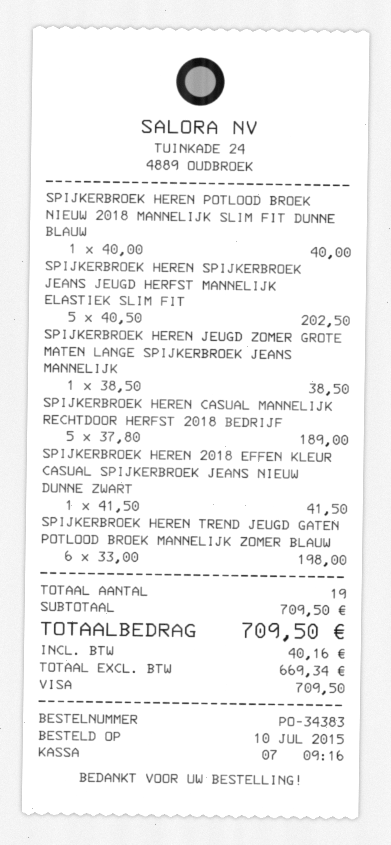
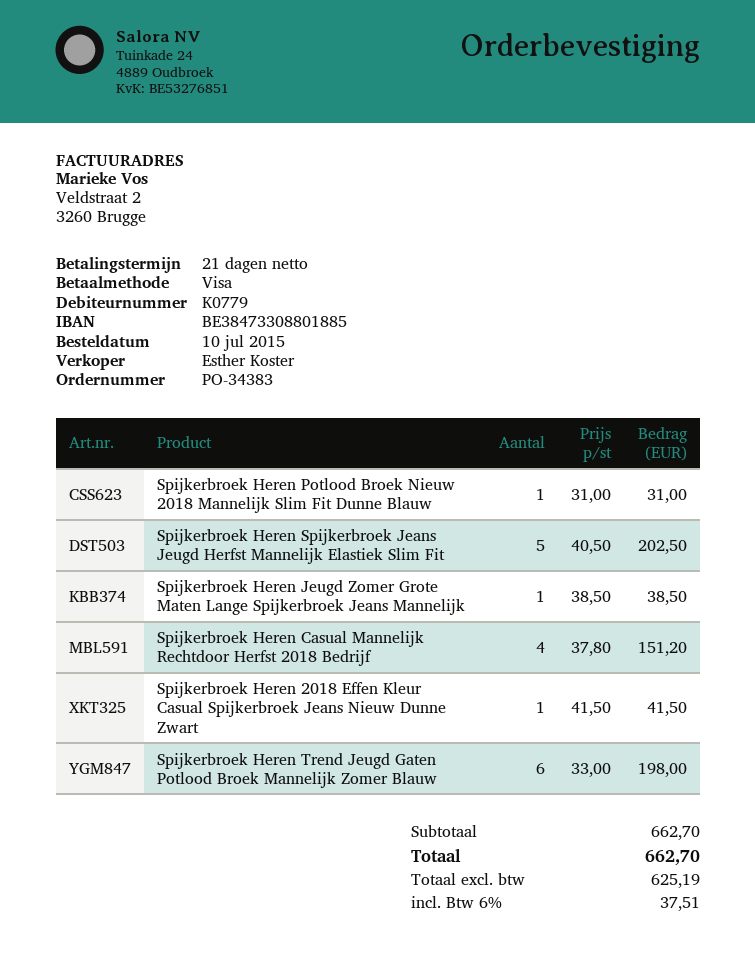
SPIJKERBROEK HEREN POTLOOD BROEK NIEUW 2018 MANNELIJK SLIM FIT DUNNE BLAUW: 1 x 40.00 = 40.00 -> 1 x 31.00 = 31.00
SPIJKERBROEK HEREN CASUAL MANNELIJK RECHTDOOR HERFST 2018 BEDRIJF: 5 x 37.80 = 189.00 -> 4 x 37.80 = 151.20
subtotal: 709.50 -> 662.70
net: 669.34 -> 625.19
tax: 40.16 -> 37.51
total: 709.50 -> 662.70

